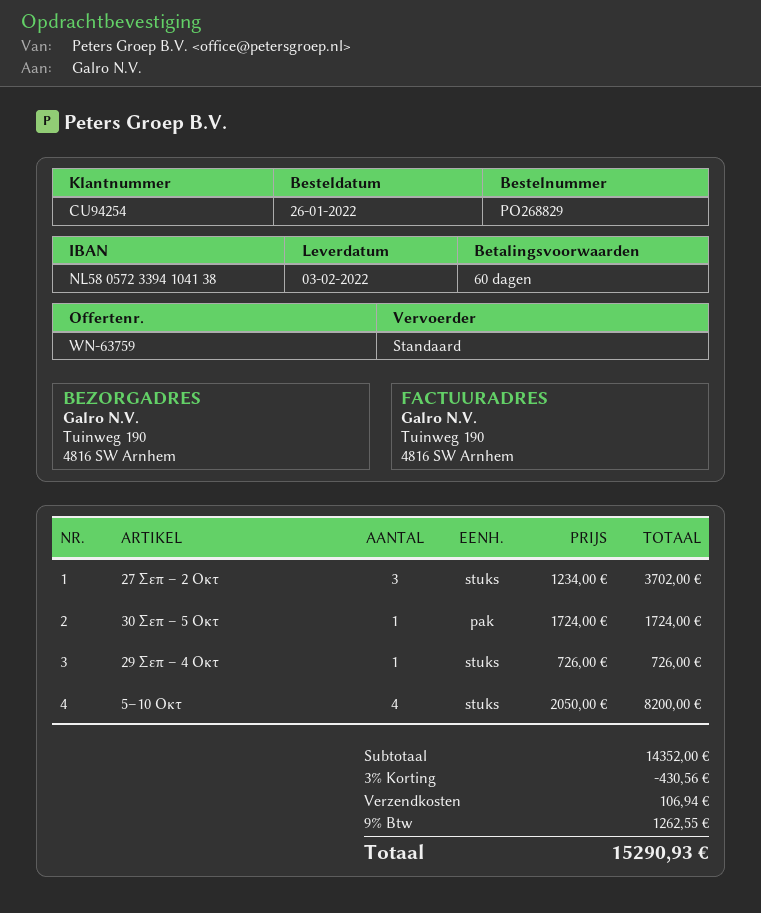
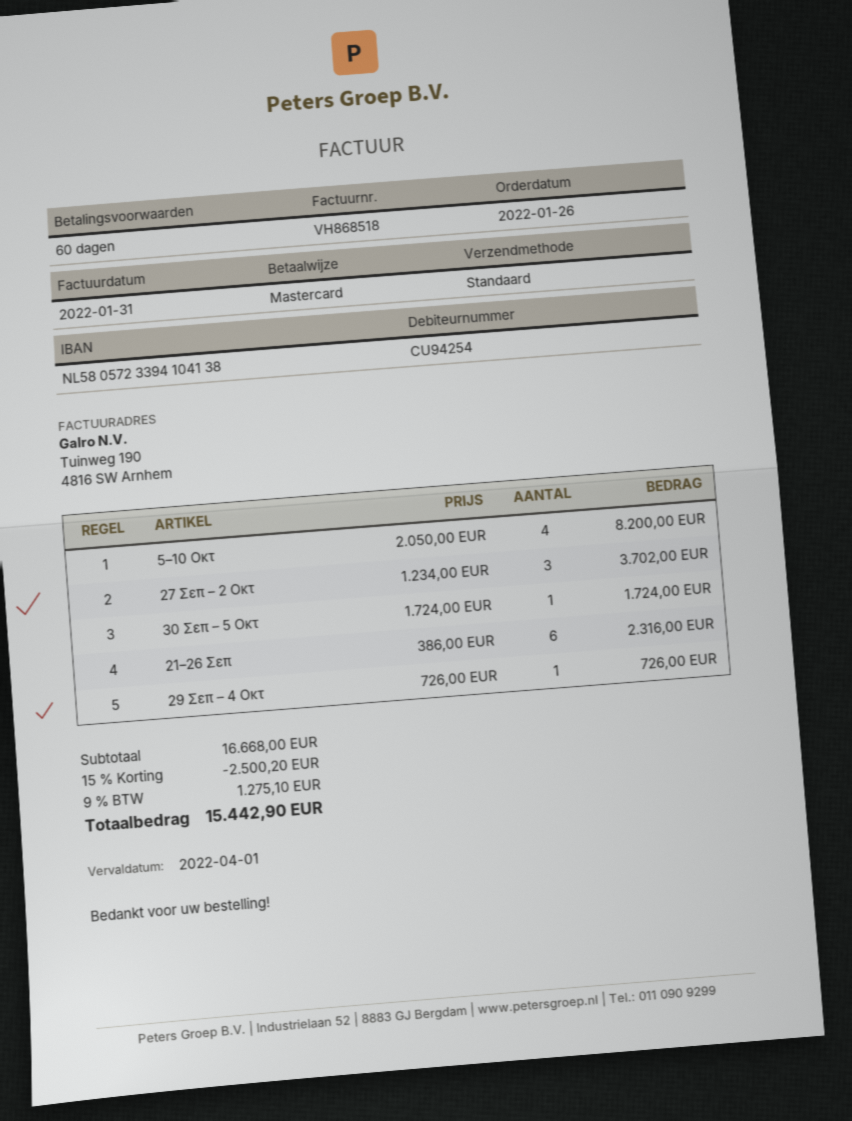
21–26 Σεπ: none -> 6 x 386.00 = 2316.00
subtotal: 14352.00 -> 16668.00
discount: 3% = 430.56 -> 15% = 2500.20
shipping: 106.94 -> none
tax: 9% = 1262.55 -> 9% = 1275.10
total: 15290.93 -> 15442.90

